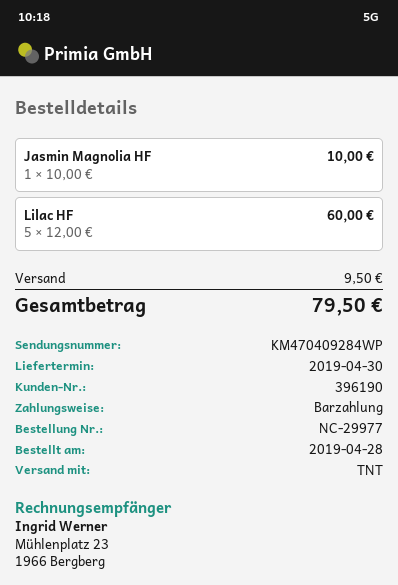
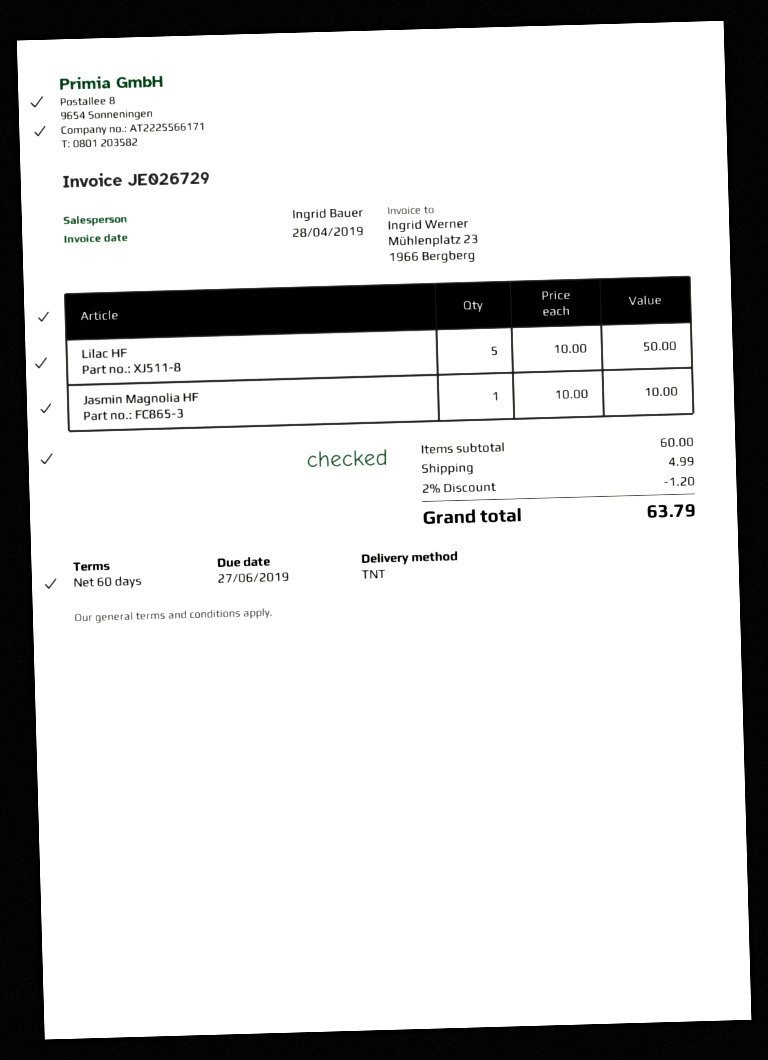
Lilac HF: 5 x 12.00 = 60.00 -> 5 x 10.00 = 50.00
discount: none -> 2% = 1.20
shipping: 9.50 -> 4.99
total: 79.50 -> 63.79

